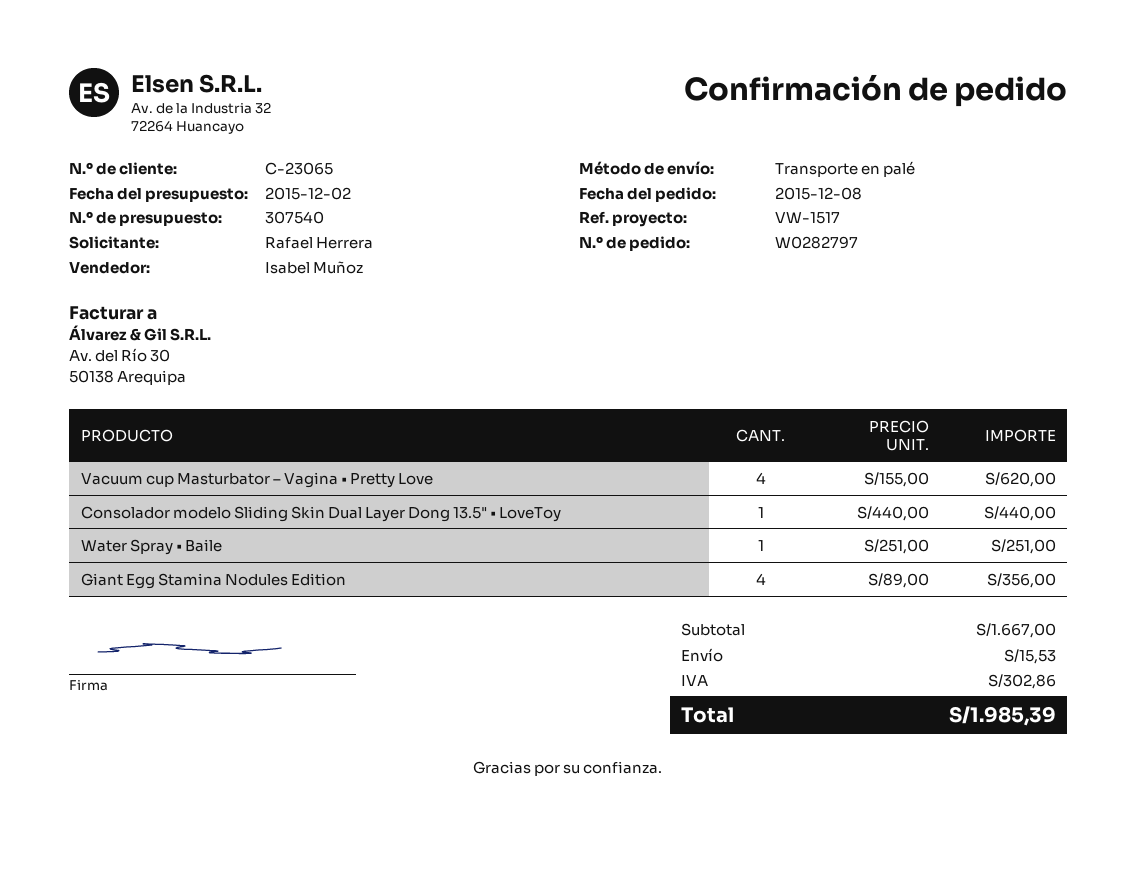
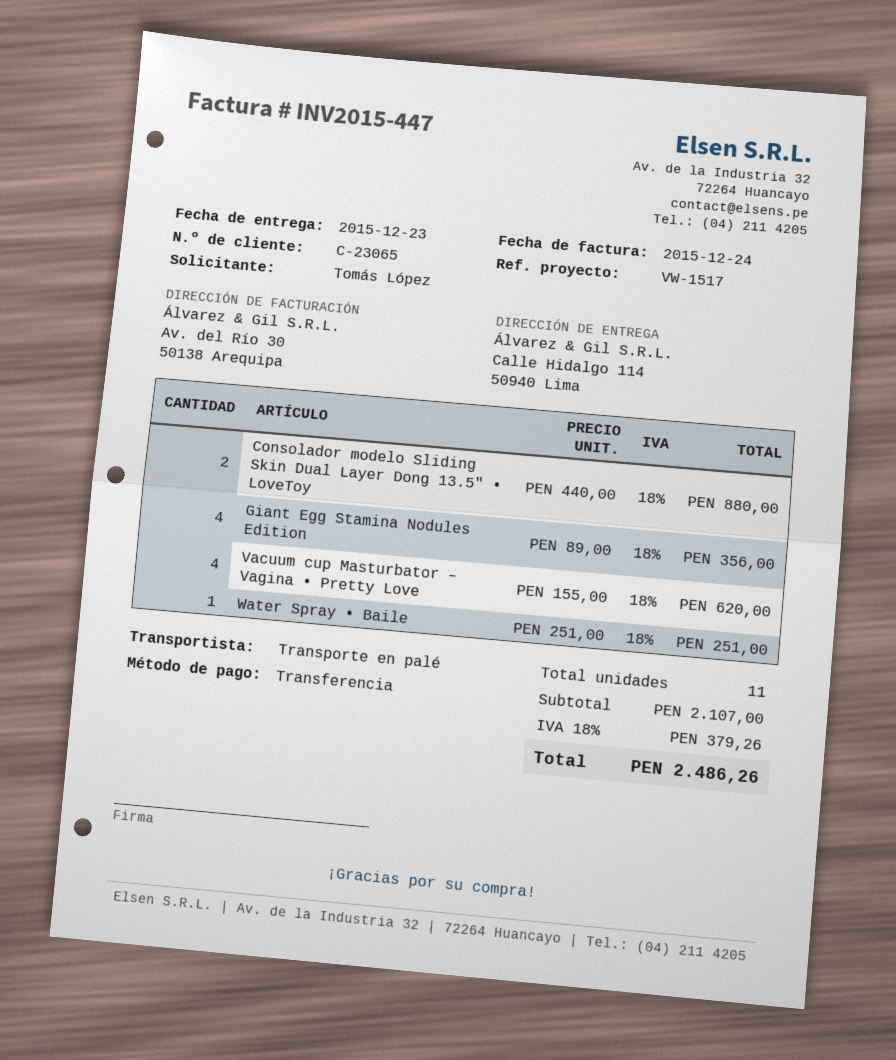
ordered by: Rafael Herrera -> Tomás López
Consolador modelo Sliding Skin Dual Layer Dong 13.5" • LoveToy: 1 x 440.00 = 440.00 -> 2 x 440.00 = 880.00
subtotal: 1667.00 -> 2107.00
shipping: 15.53 -> none
tax: 302.86 -> 379.26
total: 1985.39 -> 2486.26

